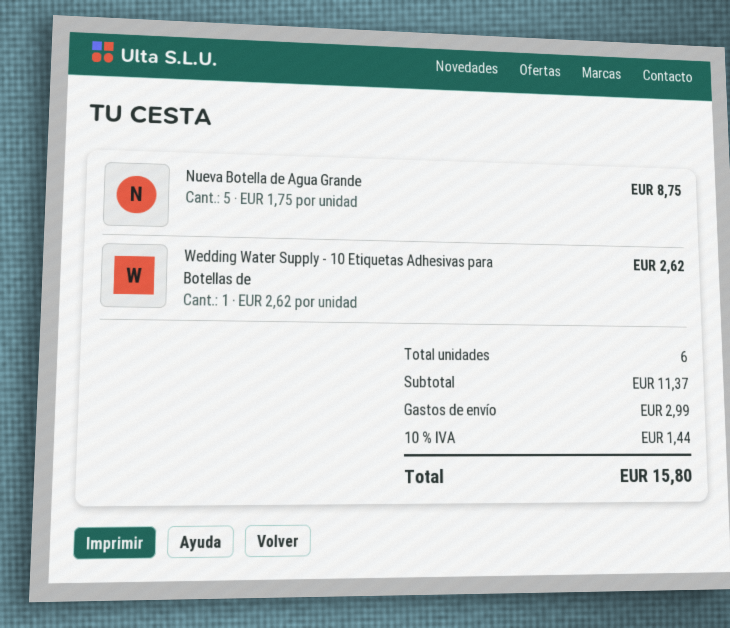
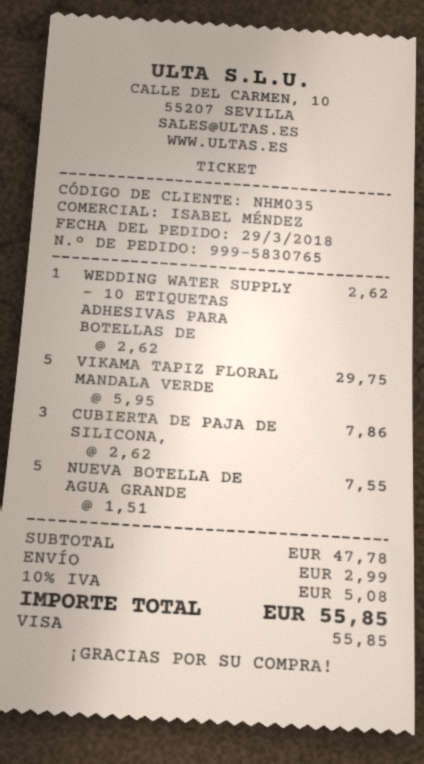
Nueva Botella de Agua Grande: 5 x 1.75 = 8.75 -> 5 x 1.51 = 7.55
VIKAMA TAPIZ FLORAL MANDALA VERDE: none -> 5 x 5.95 = 29.75
CUBIERTA DE PAJA DE SILICONA,: none -> 3 x 2.62 = 7.86
subtotal: 11.37 -> 47.78
tax: 10% = 1.44 -> 10% = 5.08
total: 15.80 -> 55.85

